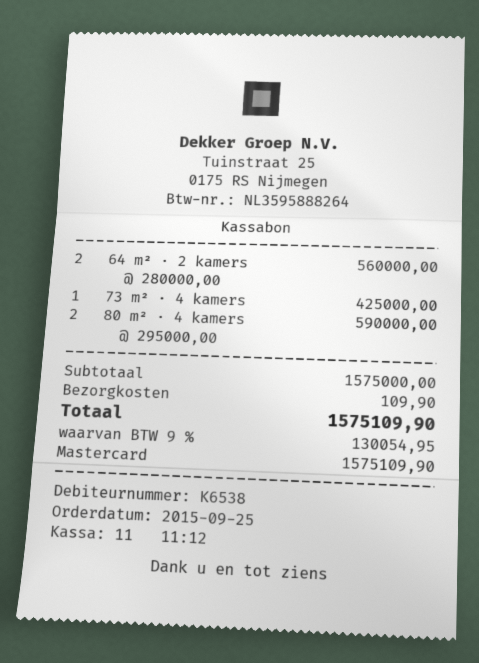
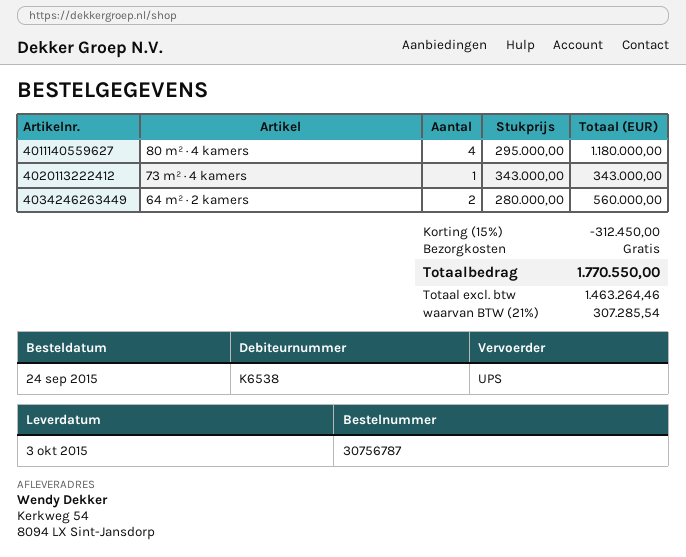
order date: 2015-09-25 -> 2015-09-24
73 m² · 4 kamers: 1 x 425000.00 = 425000.00 -> 1 x 343000.00 = 343000.00
80 m² · 4 kamers: 2 x 295000.00 = 590000.00 -> 4 x 295000.00 = 1180000.00
discount: none -> 15% = 312450.00
shipping: 109.90 -> 0.00
tax: 9% = 130054.95 -> 21% = 307285.54
total: 1575109.90 -> 1770550.00

